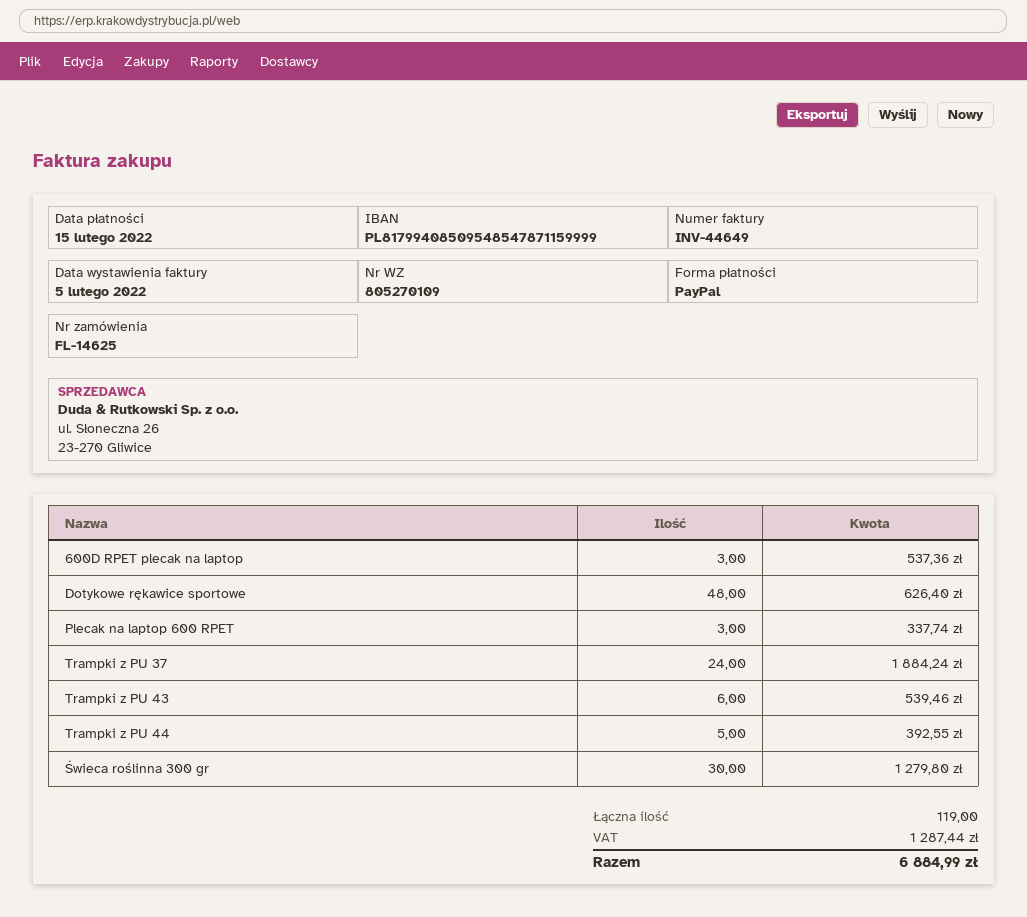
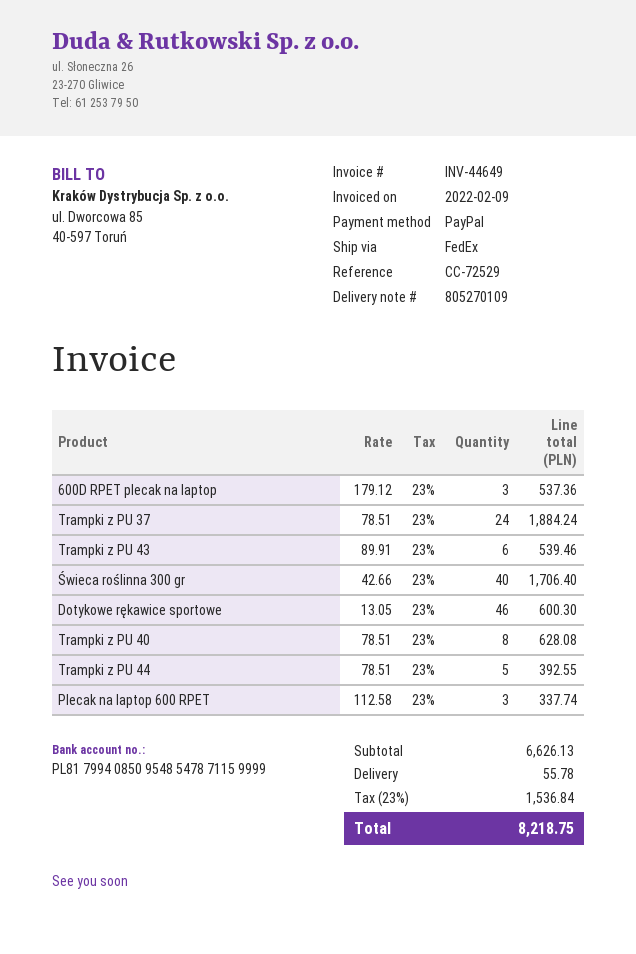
invoice date: 2022-02-05 -> 2022-02-09
Dotykowe rękawice sportowe: 48 for 626.40 -> 46 for 600.30
Świeca roślinna 300 gr: 30 for 1279.80 -> 40 for 1706.40
Trampki z PU 40: none -> 8 for 628.08
shipping: none -> 55.78
tax: 1287.44 -> 1536.84
total: 6884.99 -> 8218.75

